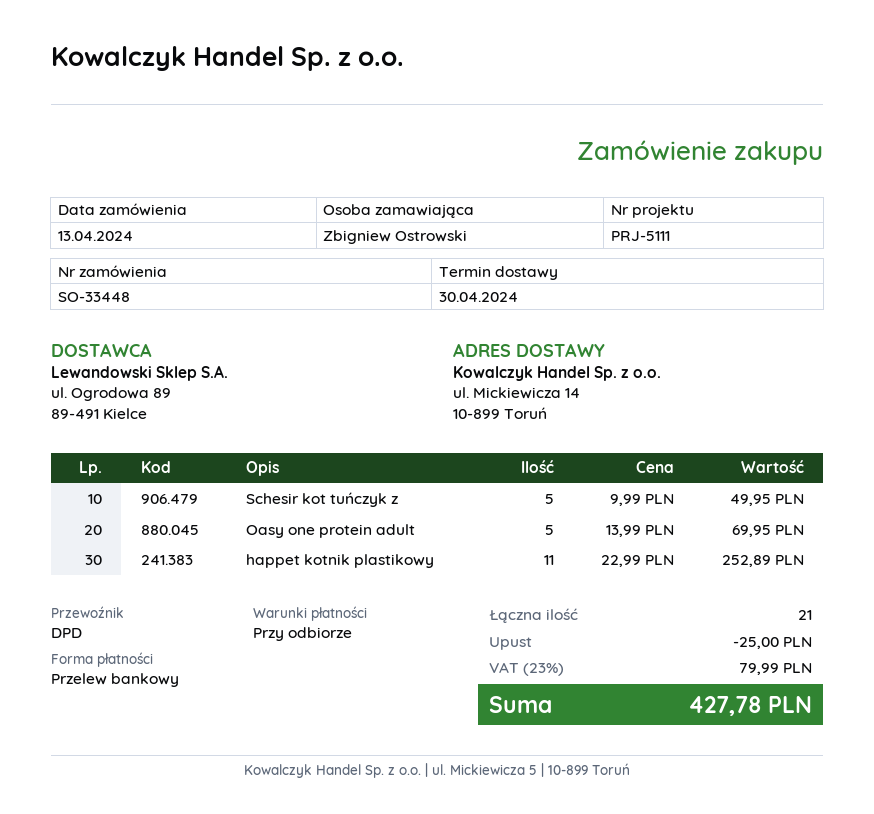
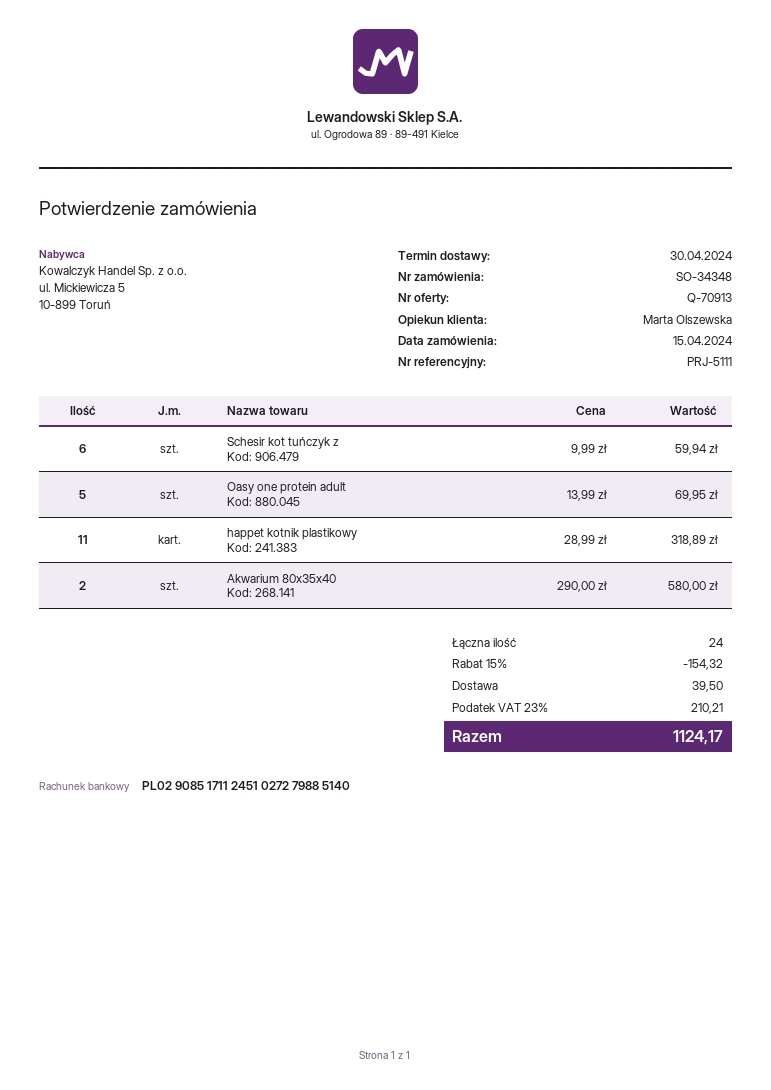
order number: SO-33448 -> SO-34348
order date: 2024-04-13 -> 2024-04-15
Schesir kot tuńczyk z: 5 x 9.99 = 49.95 -> 6 x 9.99 = 59.94
happet kotnik plastikowy: 11 x 22.99 = 252.89 -> 11 x 28.99 = 318.89
Akwarium 80x35x40: none -> 2 x 290.00 = 580.00
total quantity: 21 -> 24
discount: 25.00 -> 154.32
shipping: none -> 39.50
tax: 23% = 79.99 -> 23% = 210.21
total: 427.78 -> 1124.17

